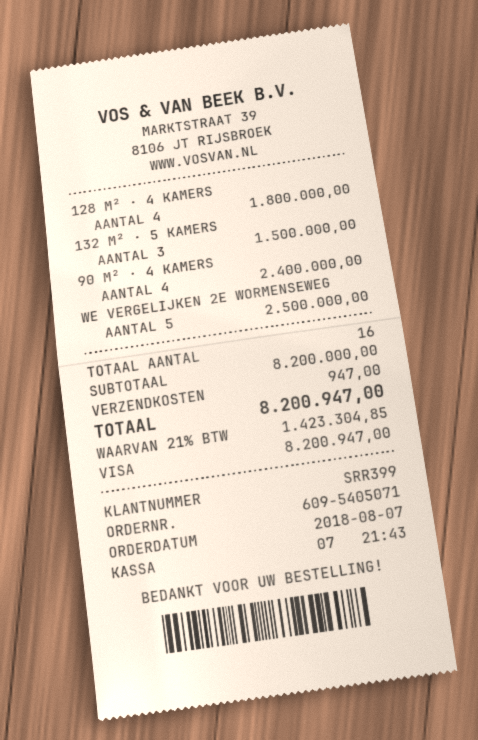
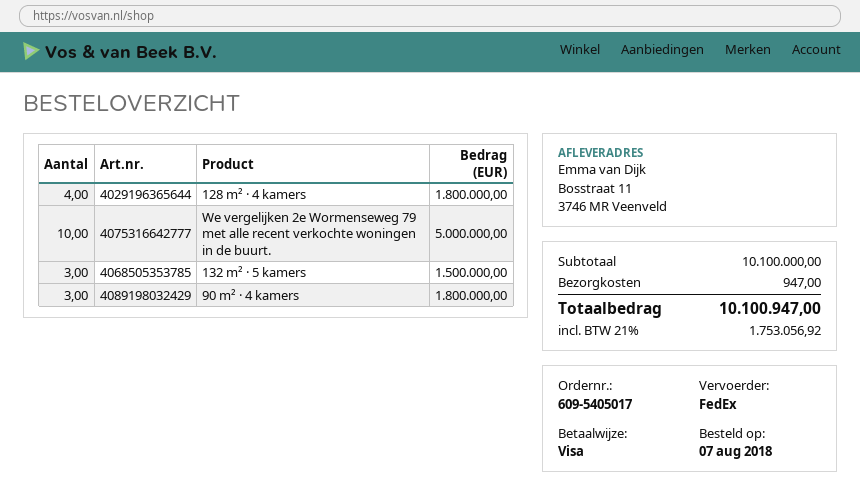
order number: 609-5405071 -> 609-5405017
90 M² · 4 KAMERS: 4 for 2400000.00 -> 3 for 1800000.00
WE VERGELIJKEN 2E WORMENSEWEG: 5 for 2500000.00 -> 10 for 5000000.00
subtotal: 8200000.00 -> 10100000.00
tax: 21% = 1423304.85 -> 21% = 1753056.92
total: 8200947.00 -> 10100947.00

